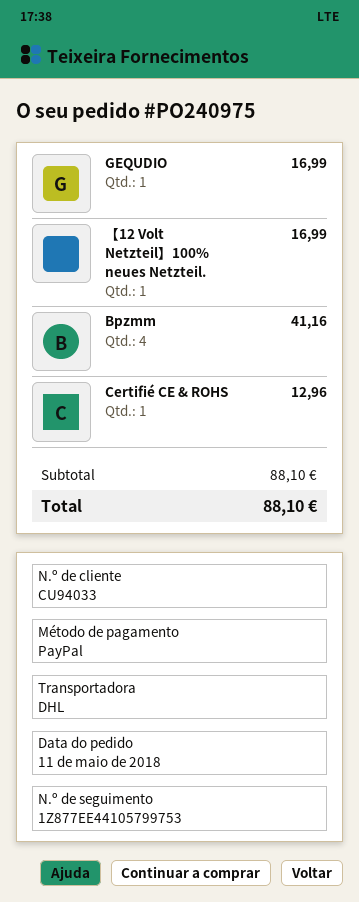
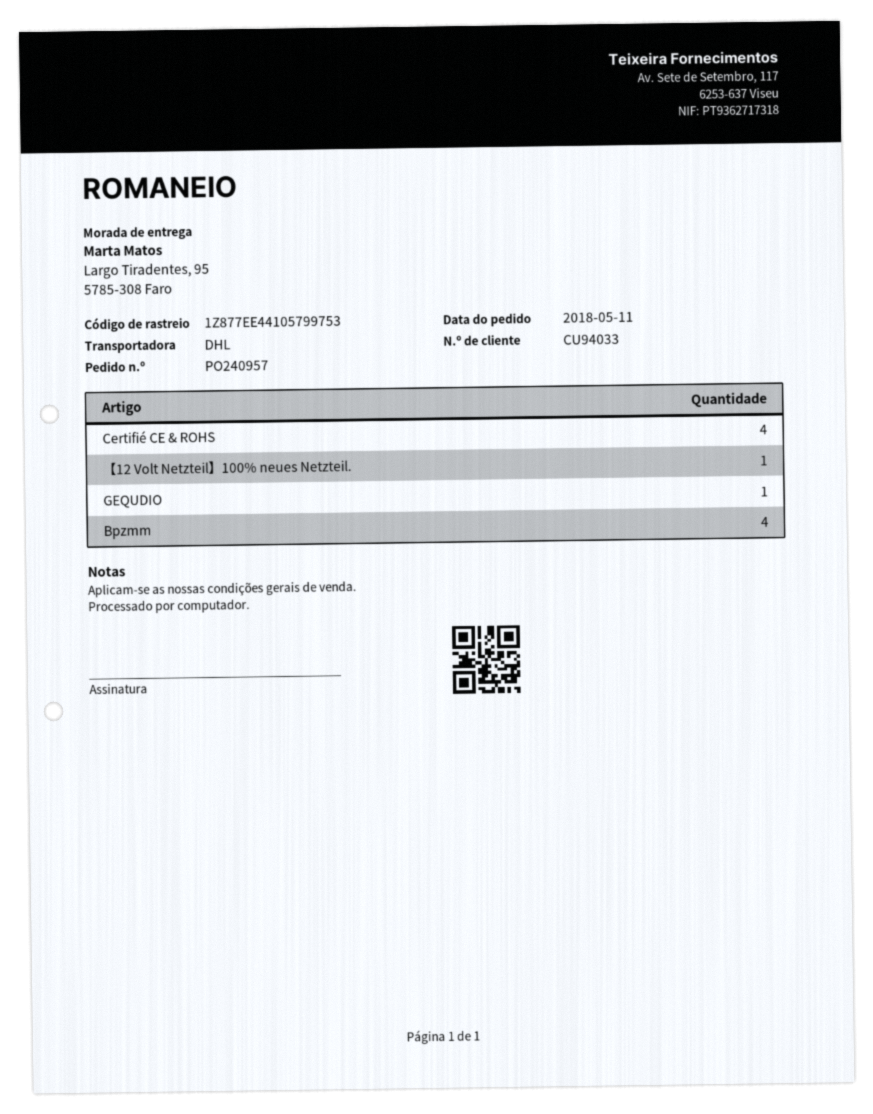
order number: PO240975 -> PO240957
Certifié CE & ROHS: 1 -> 4

